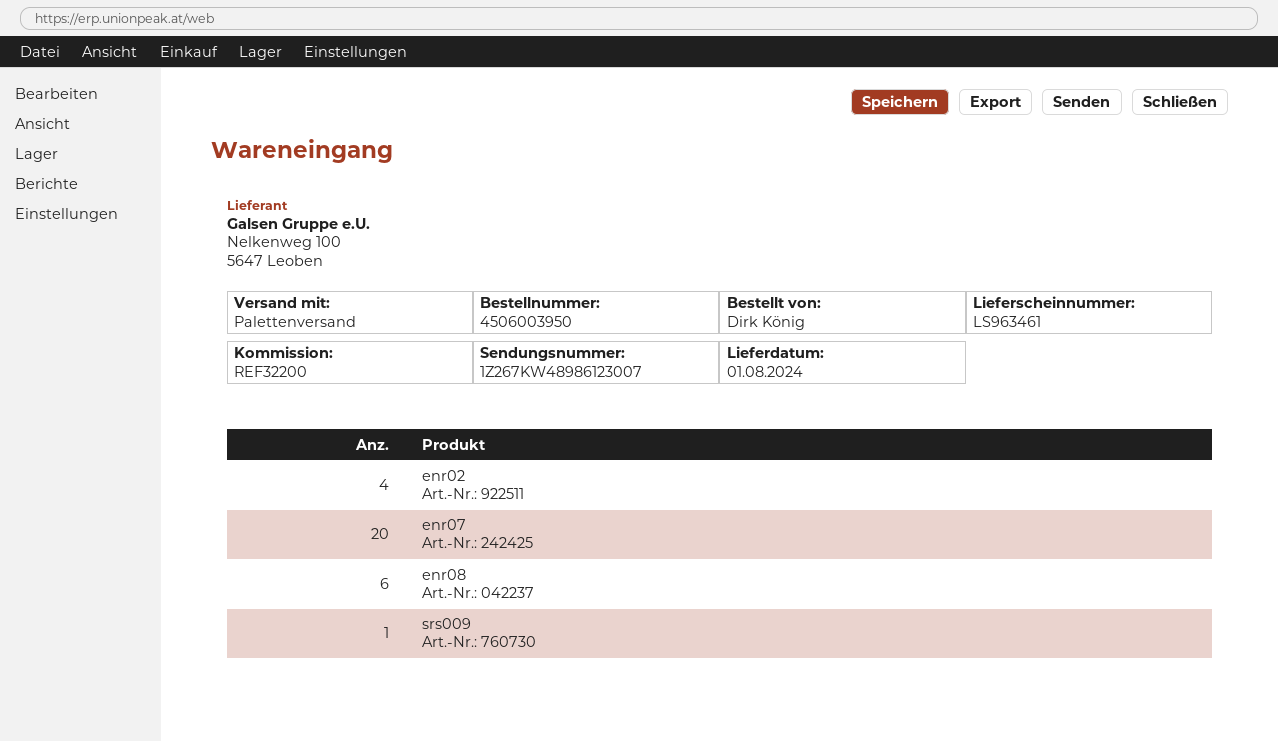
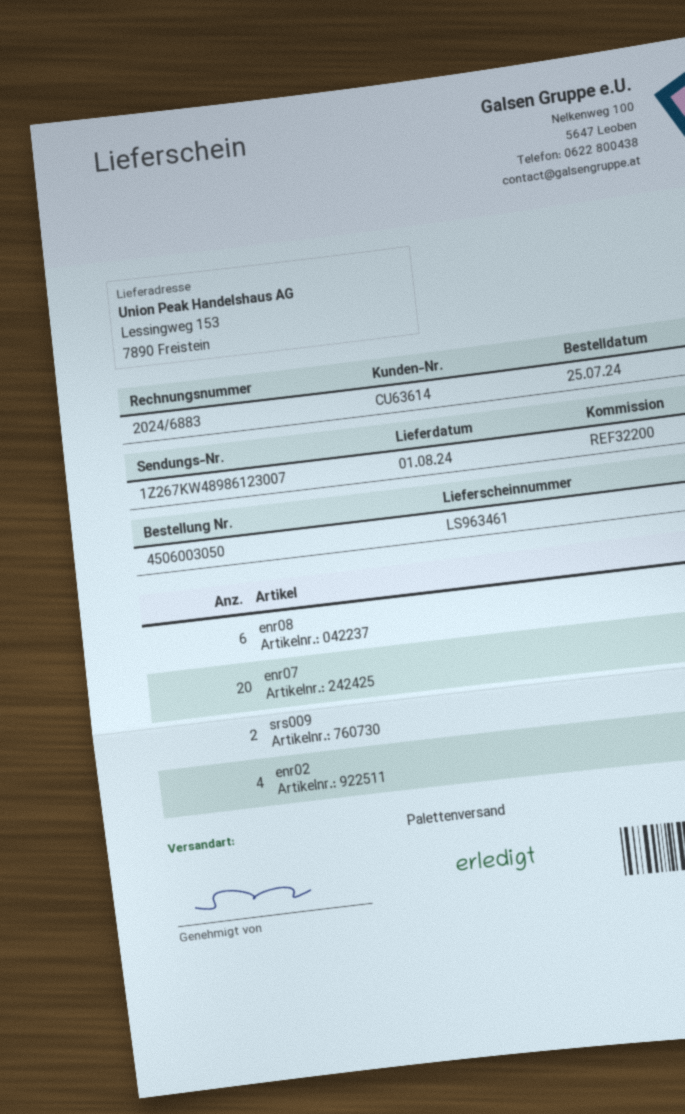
order number: 4506003950 -> 4506003050
srs009: 1 -> 2

